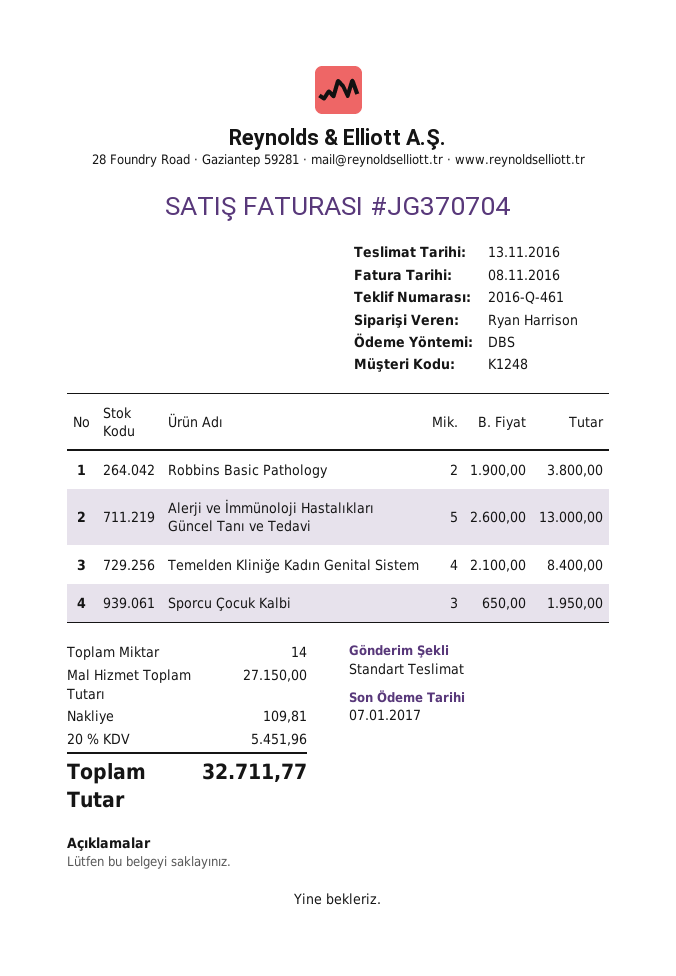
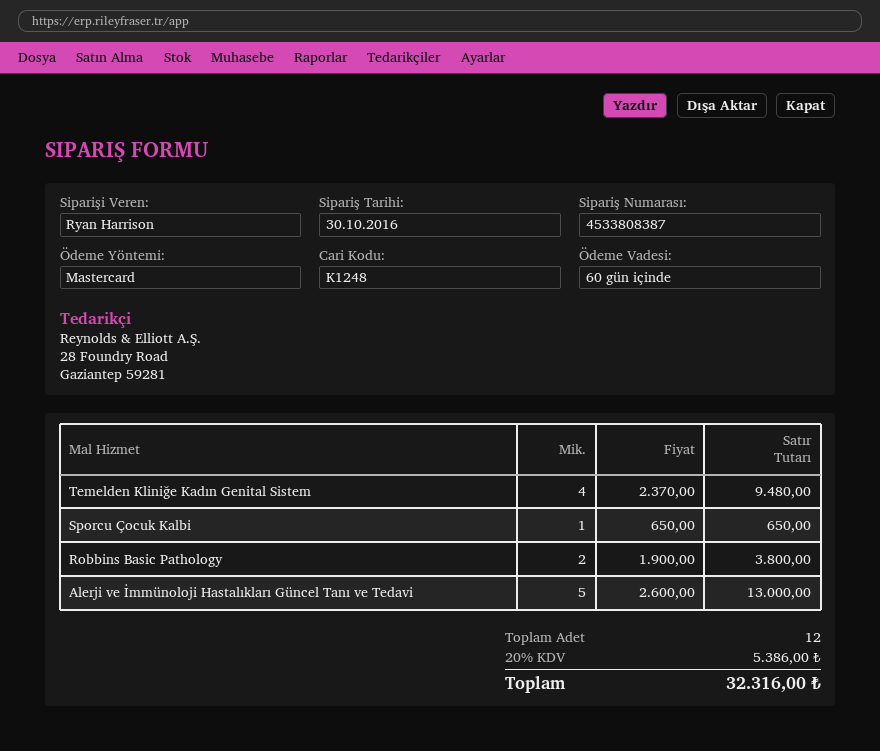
payment method: direct debit -> Mastercard
Temelden Kliniğe Kadın Genital Sistem: 4 x 2100.00 = 8400.00 -> 4 x 2370.00 = 9480.00
Sporcu Çocuk Kalbi: 3 x 650.00 = 1950.00 -> 1 x 650.00 = 650.00
total quantity: 14 -> 12
shipping: 109.81 -> none
tax: 20% = 5451.96 -> 20% = 5386.00
total: 32711.77 -> 32316.00

